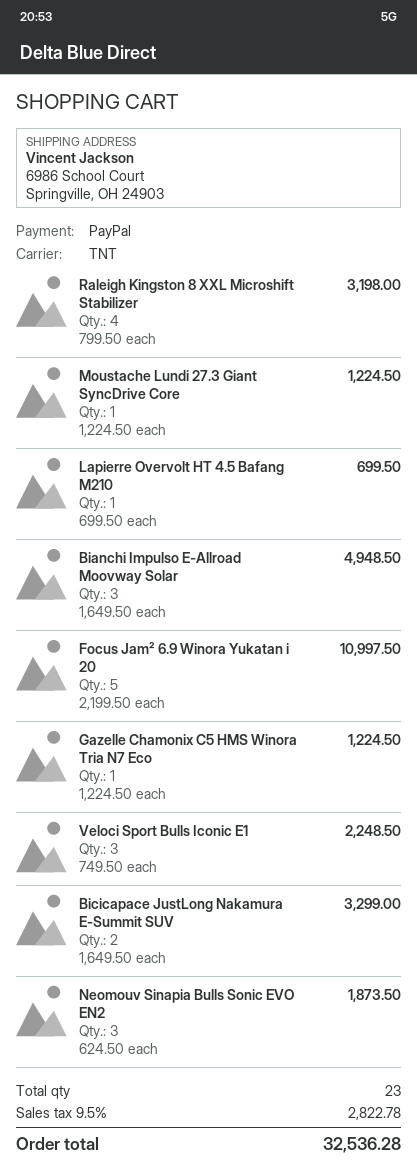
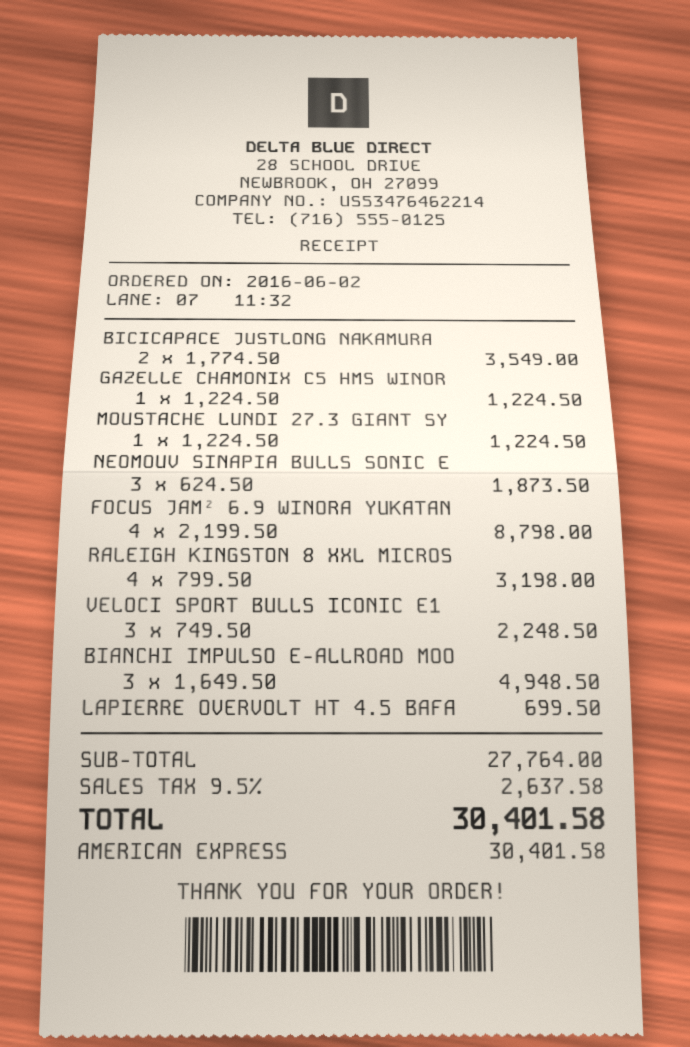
payment method: PayPal -> American Express
Focus Jam² 6.9 Winora Yukatan i 20: 5 x 2199.50 = 10997.50 -> 4 x 2199.50 = 8798.00
Bicicapace JustLong Nakamura E-Summit SUV: 2 x 1649.50 = 3299.00 -> 2 x 1774.50 = 3549.00
tax: 9.5% = 2822.78 -> 9.5% = 2637.58
total: 32536.28 -> 30401.58

